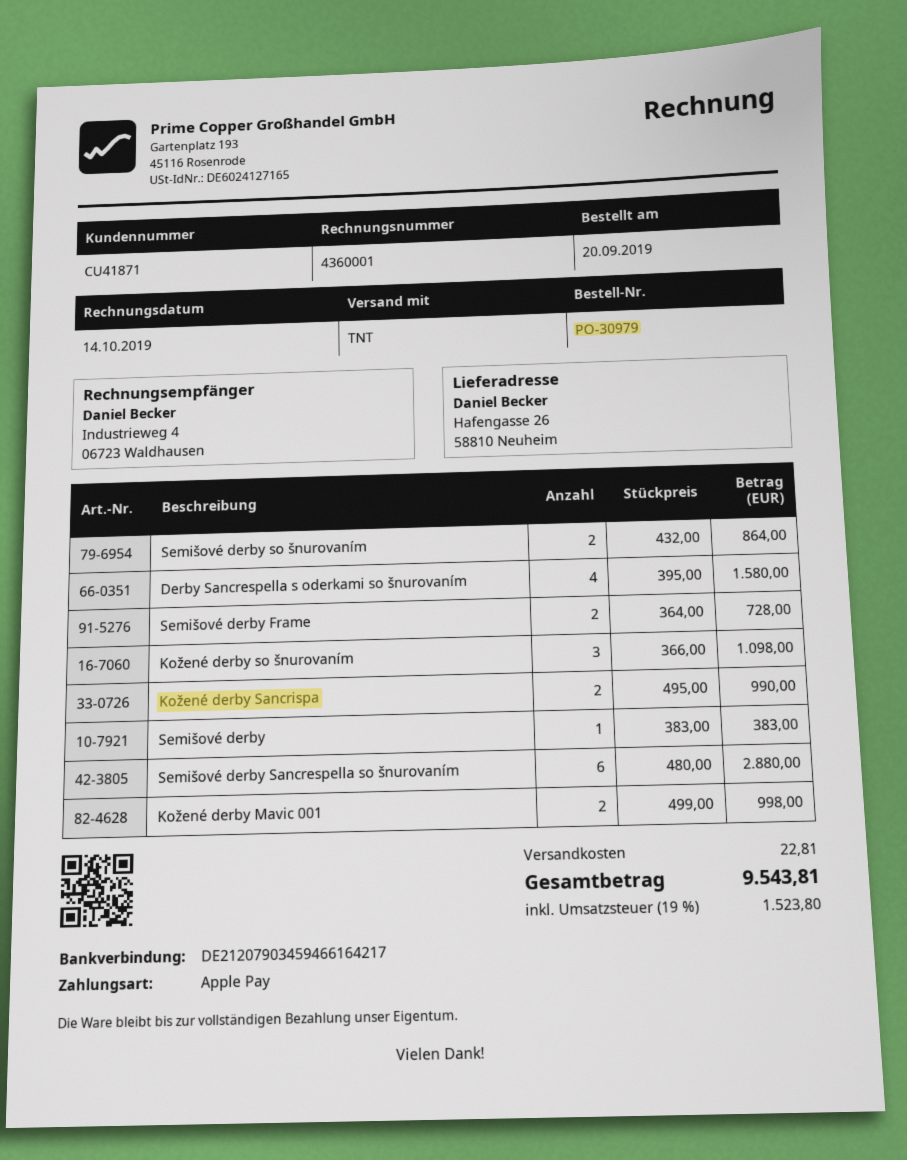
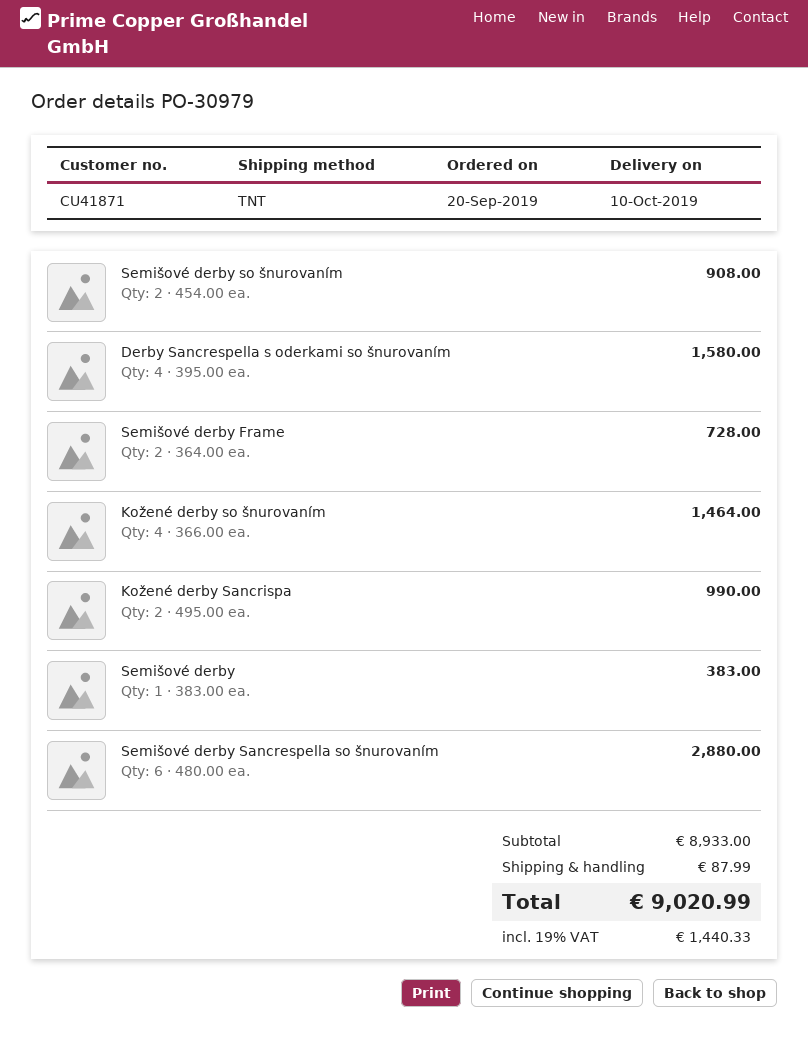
Semišové derby so šnurovaním: 2 x 432.00 = 864.00 -> 2 x 454.00 = 908.00
Kožené derby so šnurovaním: 3 x 366.00 = 1098.00 -> 4 x 366.00 = 1464.00
Kožené derby Mavic 001: 2 x 499.00 = 998.00 -> none
shipping: 22.81 -> 87.99
tax: 19% = 1523.80 -> 19% = 1440.33
total: 9543.81 -> 9020.99

